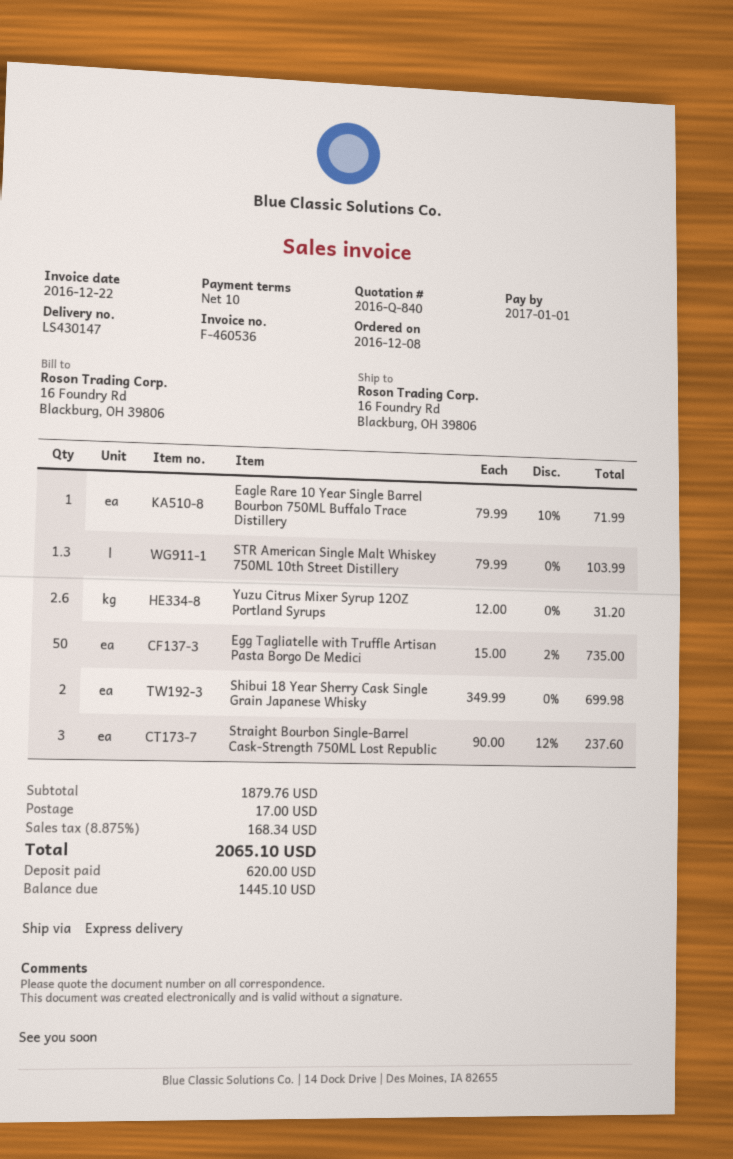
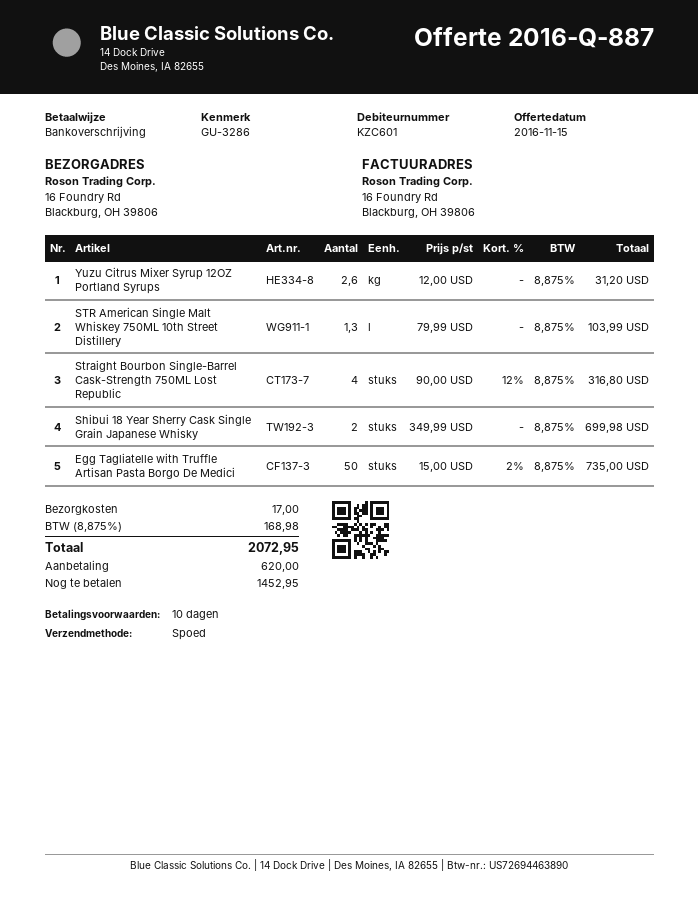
quote number: 2016-Q-840 -> 2016-Q-887
Eagle Rare 10 Year Single Barrel Bourbon 750ML Buffalo Trace Distillery: 1 x 79.99 - 10% = 71.99 -> none
Straight Bourbon Single-Barrel Cask-Strength 750ML Lost Republic: 3 x 90.00 - 12% = 237.60 -> 4 x 90.00 - 12% = 316.80
tax: 8.875% = 168.34 -> 8.875% = 168.98
total: 2065.10 -> 2072.95
balance: 1445.10 -> 1452.95

